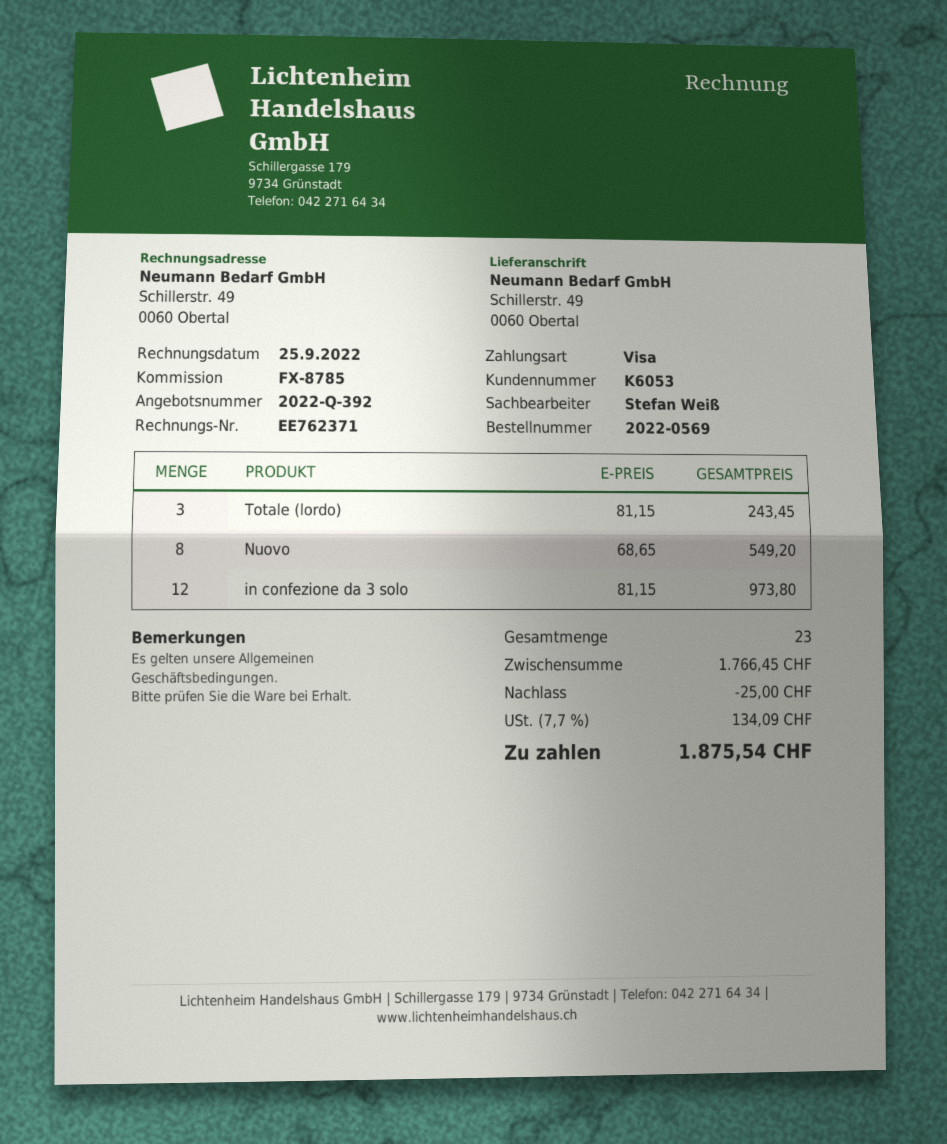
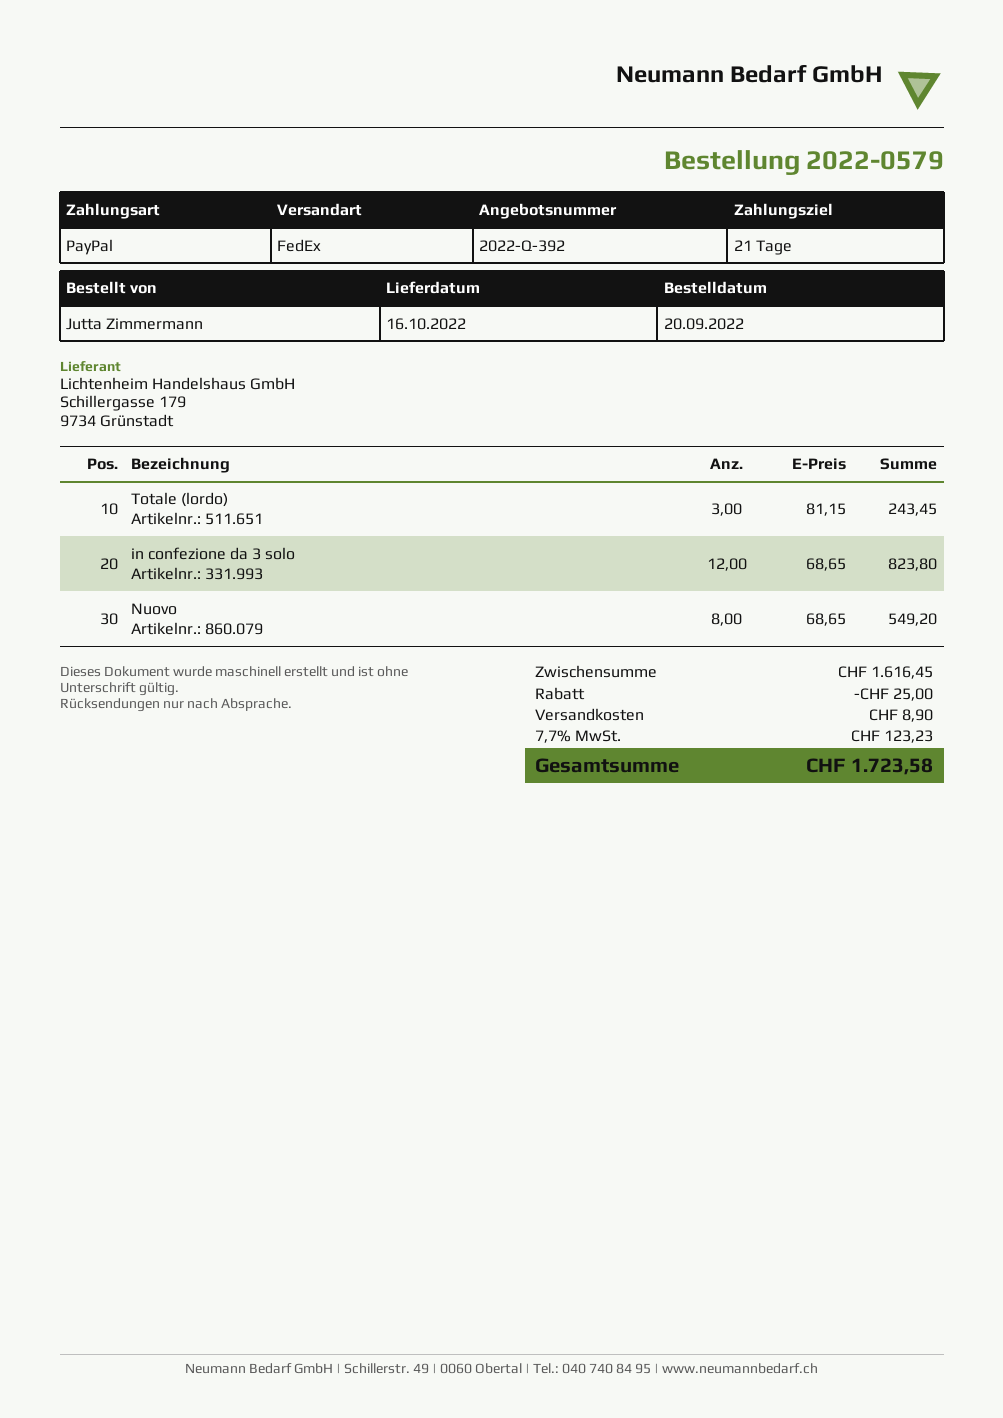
order number: 2022-0569 -> 2022-0579
payment method: Visa -> PayPal
in confezione da 3 solo: 12 x 81.15 = 973.80 -> 12 x 68.65 = 823.80
subtotal: 1766.45 -> 1616.45
shipping: none -> 8.90
tax: 7.7% = 134.09 -> 7.7% = 123.23
total: 1875.54 -> 1723.58

